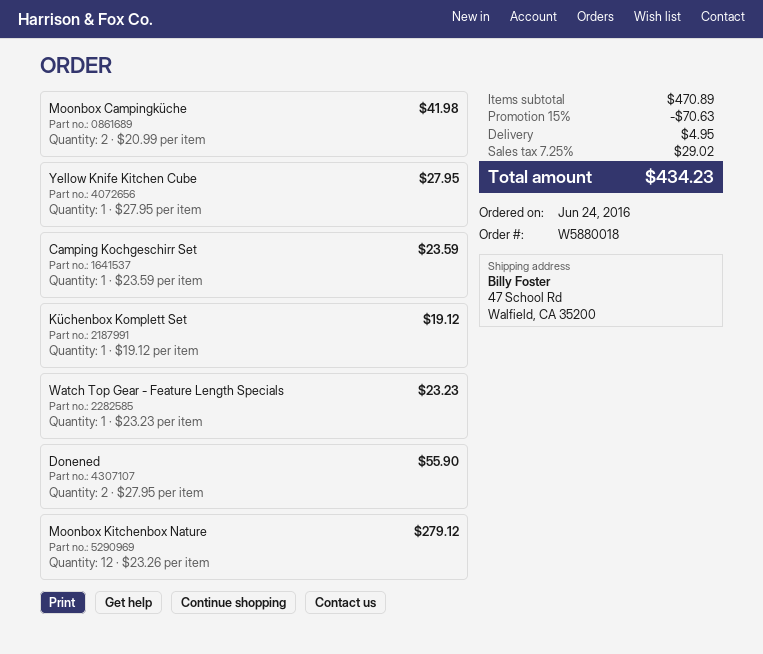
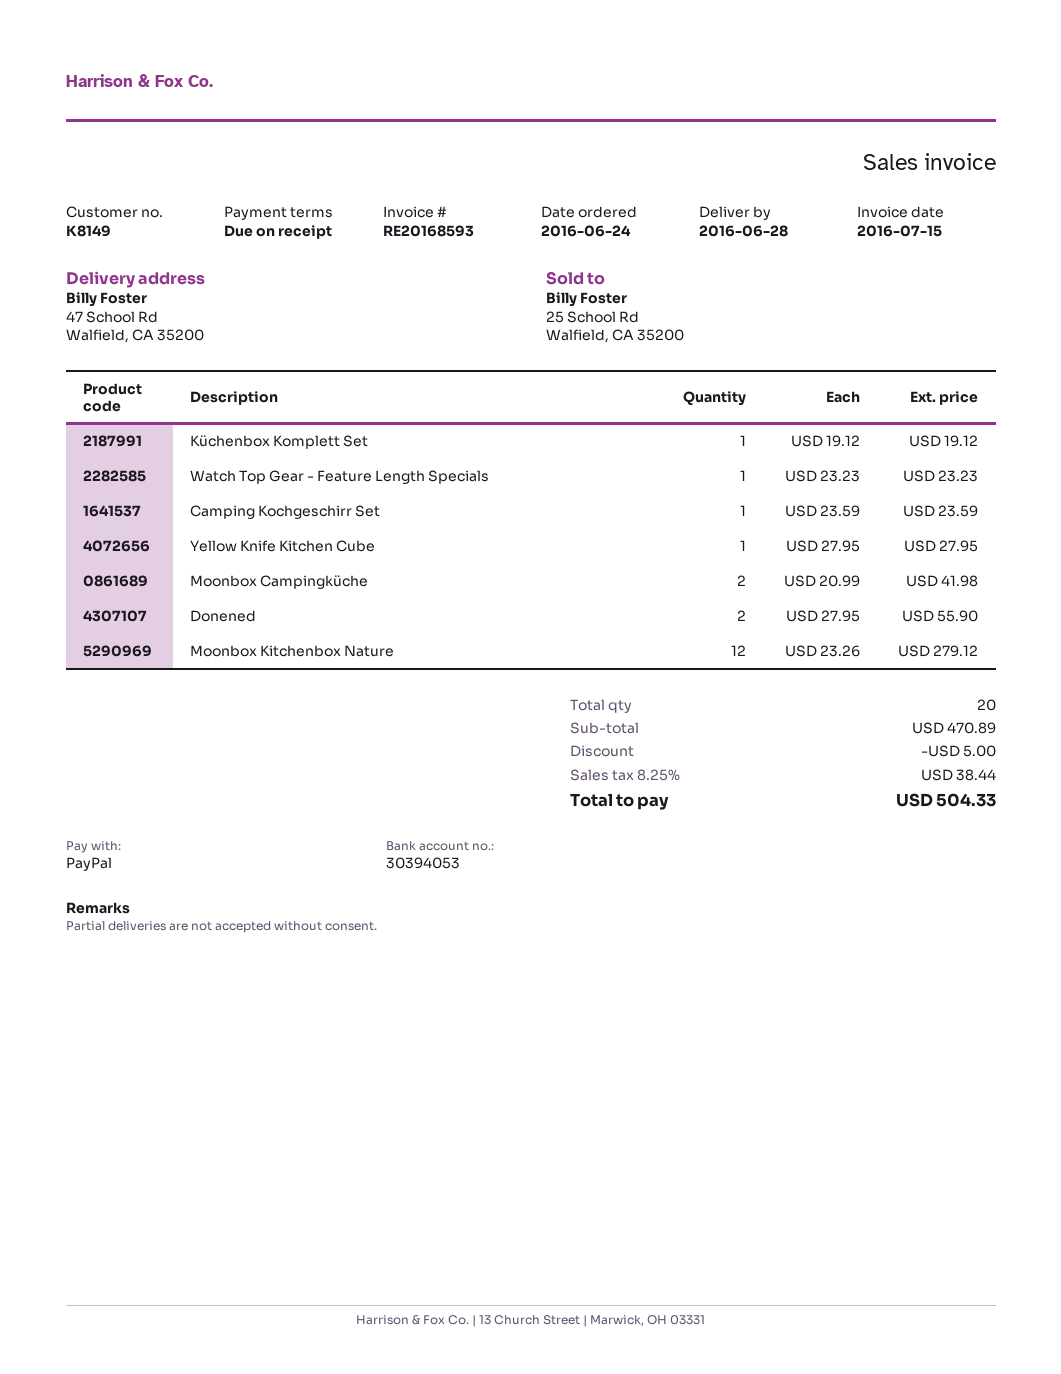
discount: 70.63 -> 5.00
shipping: 4.95 -> none
tax: 7.25% = 29.02 -> 8.25% = 38.44
total: 434.23 -> 504.33

